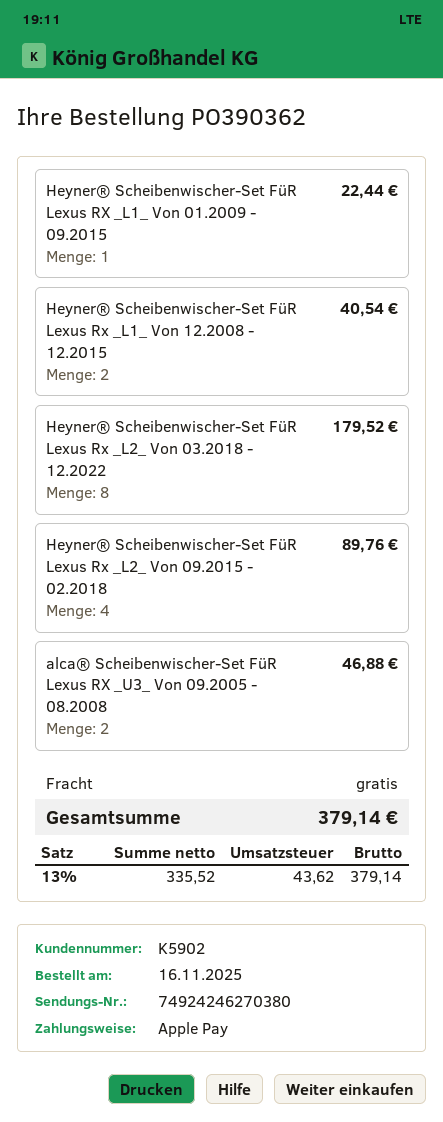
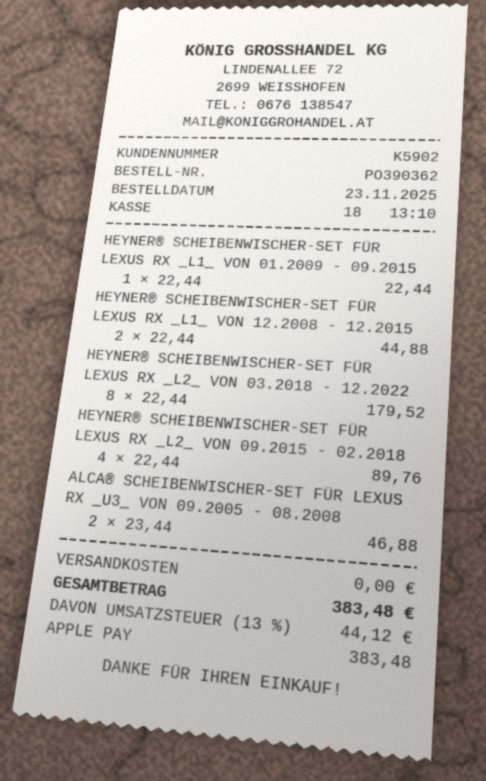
order date: 2025-11-16 -> 2025-11-23
Heyner® Scheibenwischer-Set FüR Lexus Rx _L1_ Von 12.2008 - 12.2015: 2 for 40.54 -> 2 for 44.88
tax: 13% = 43.62 -> 13% = 44.12
total: 379.14 -> 383.48

